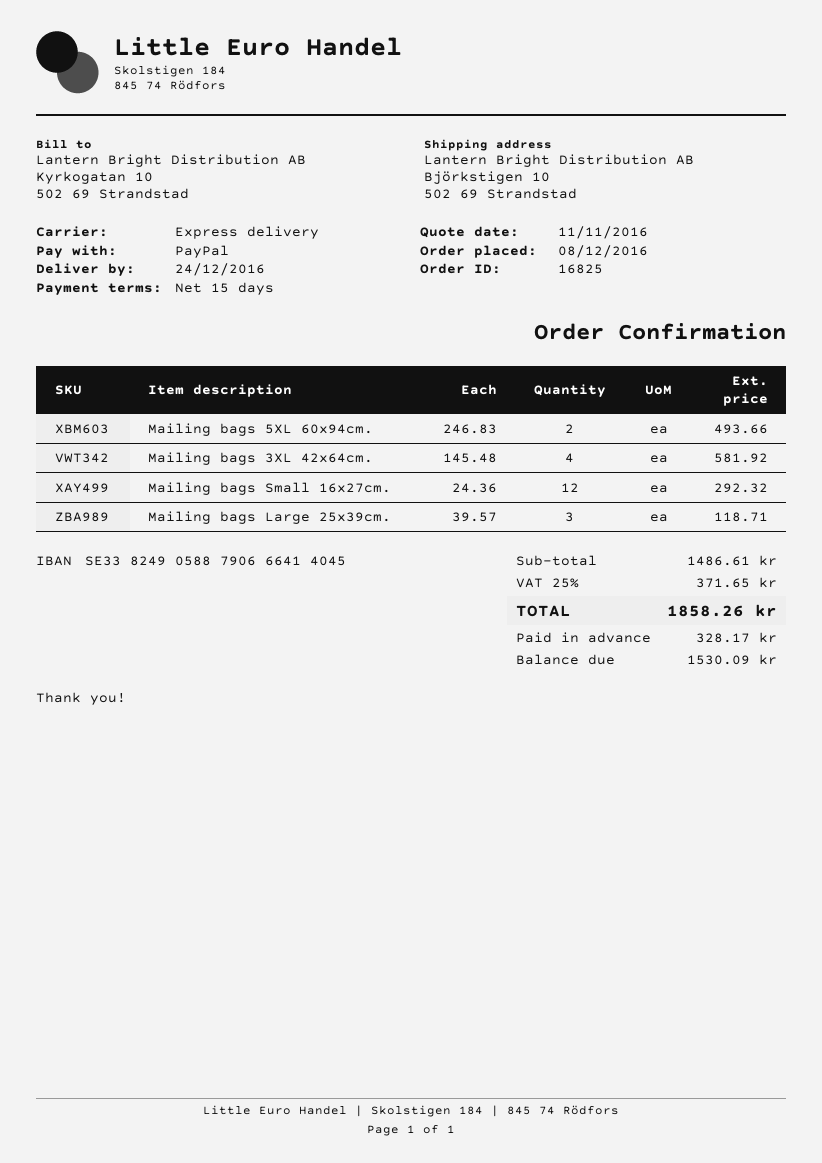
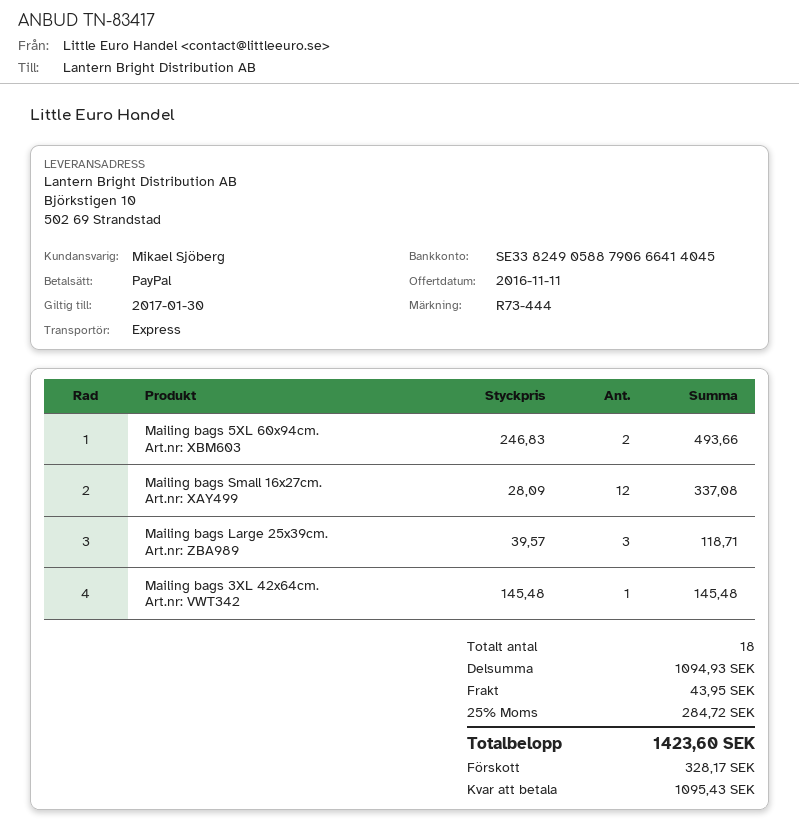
Mailing bags 3XL 42x64cm.: 4 x 145.48 = 581.92 -> 1 x 145.48 = 145.48
Mailing bags Small 16x27cm.: 12 x 24.36 = 292.32 -> 12 x 28.09 = 337.08
subtotal: 1486.61 -> 1094.93
shipping: none -> 43.95
tax: 25% = 371.65 -> 25% = 284.72
total: 1858.26 -> 1423.60
balance: 1530.09 -> 1095.43

